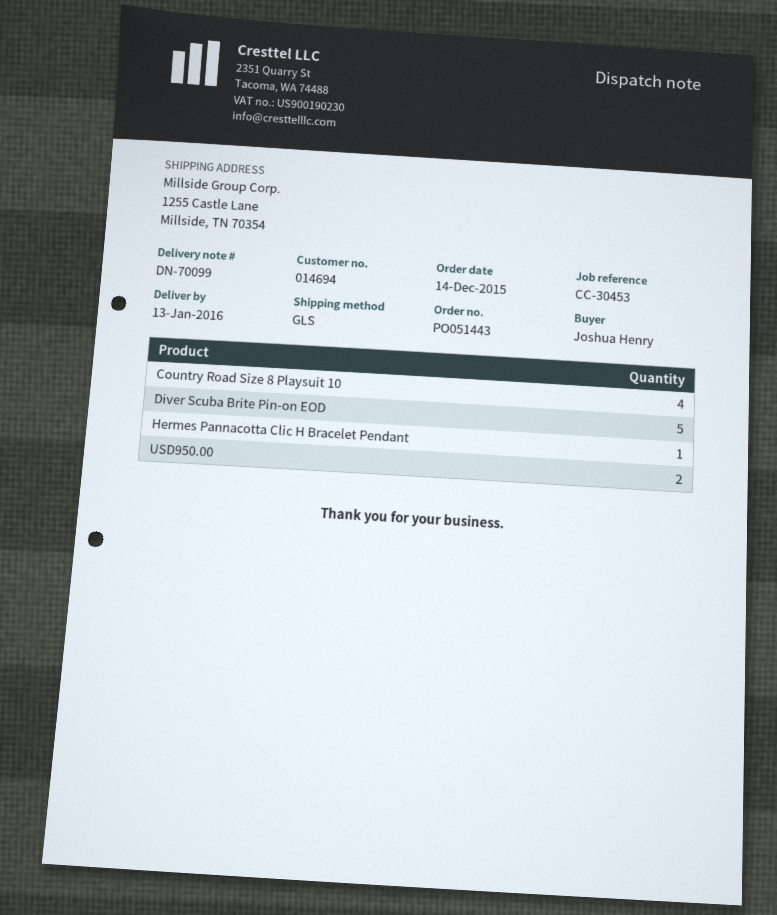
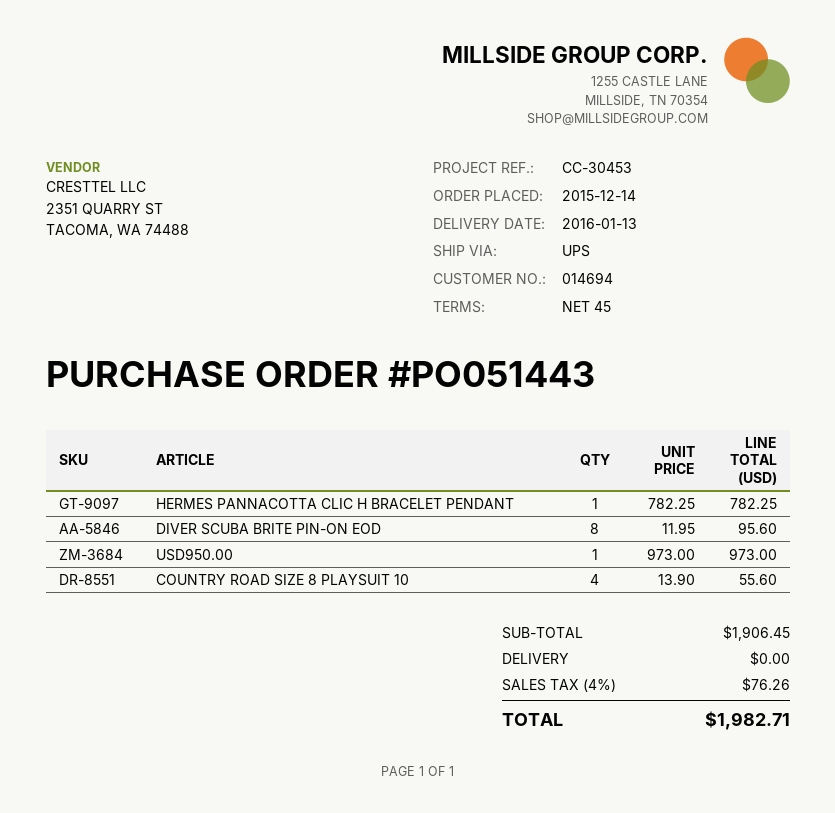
shipping method: GLS -> UPS
Diver Scuba Brite Pin-on EOD: 5 -> 8
USD950.00: 2 -> 1

